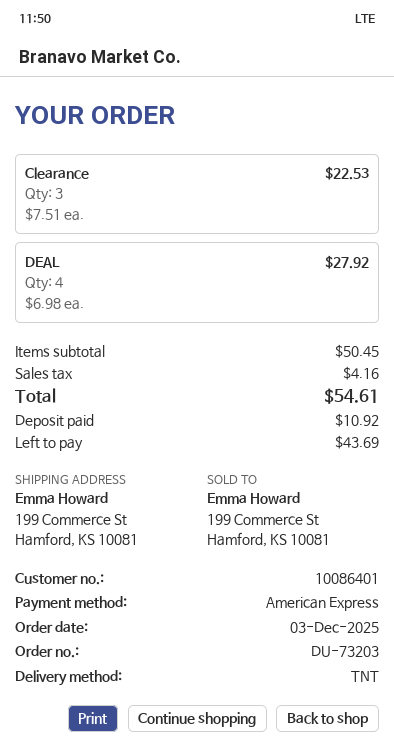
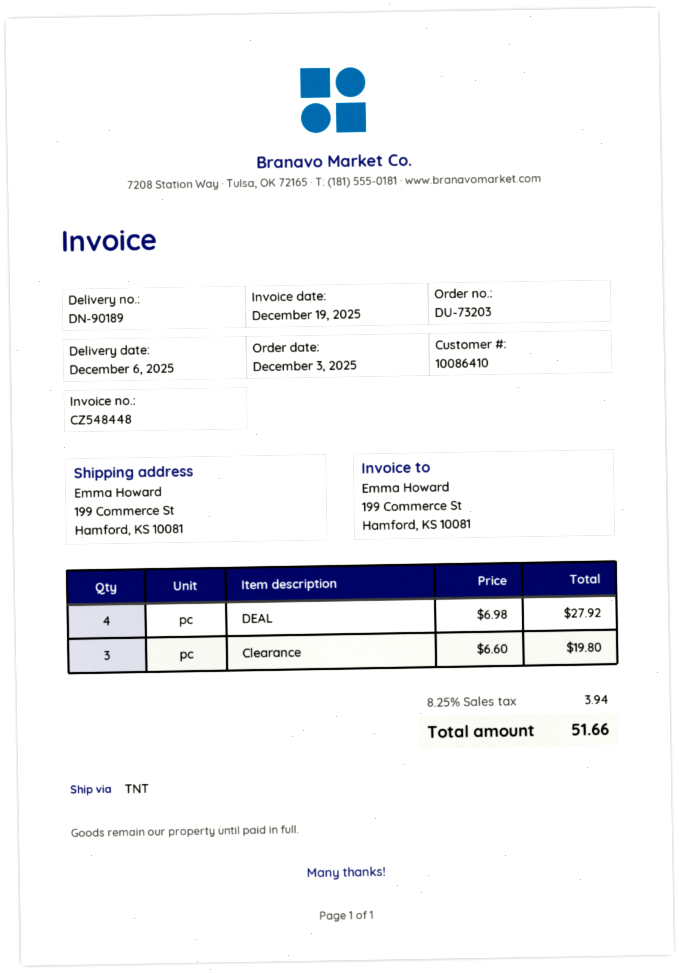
customer number: 10086401 -> 10086410
Clearance: 3 x 7.51 = 22.53 -> 3 x 6.60 = 19.80
tax: 4.16 -> 3.94
total: 54.61 -> 51.66

